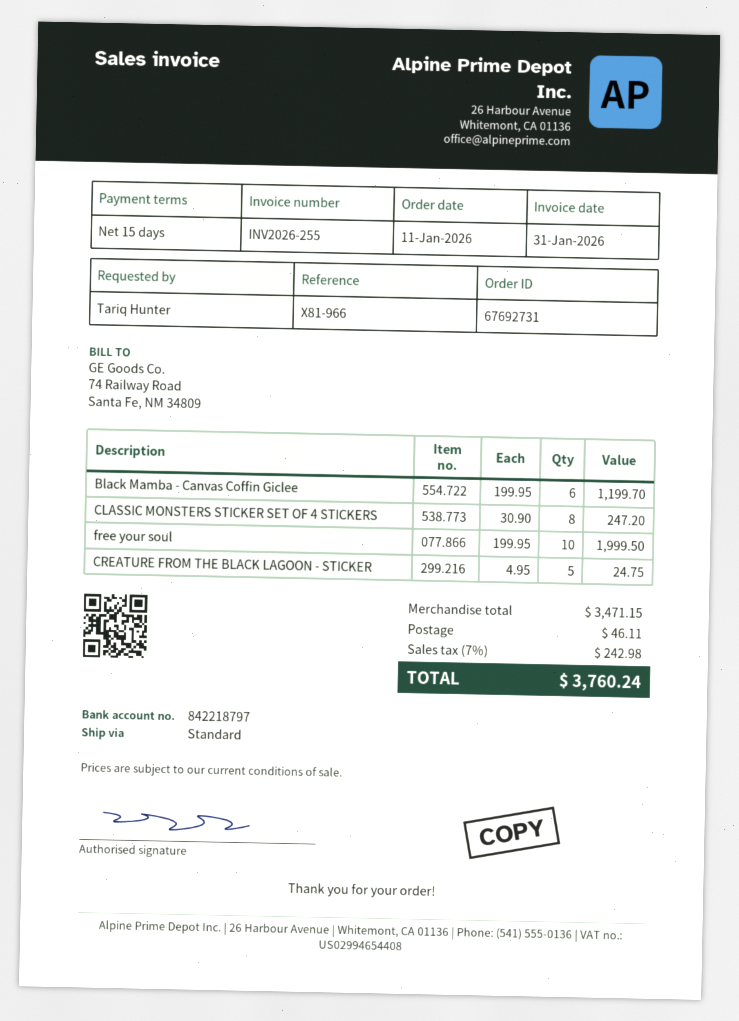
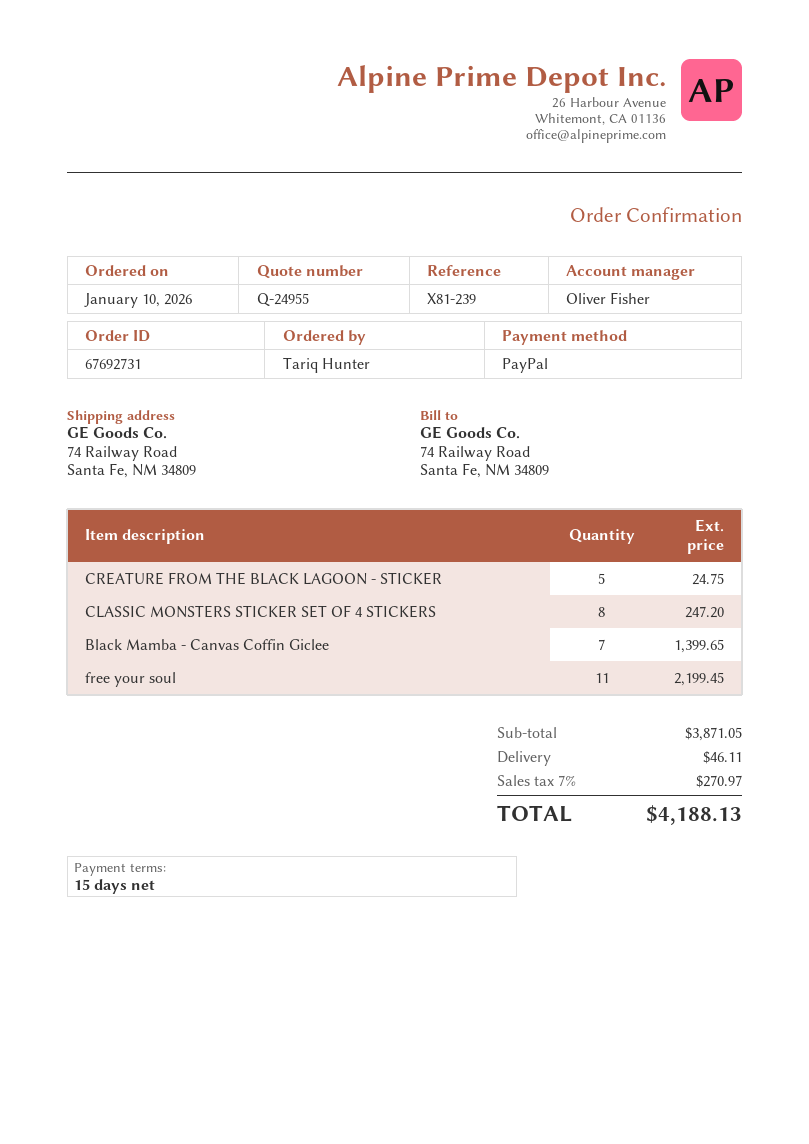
order date: 2026-01-11 -> 2026-01-10
reference: X81-966 -> X81-239
Black Mamba - Canvas Coffin Giclee: 6 for 1199.70 -> 7 for 1399.65
free your soul: 10 for 1999.50 -> 11 for 2199.45
subtotal: 3471.15 -> 3871.05
tax: 7% = 242.98 -> 7% = 270.97
total: 3760.24 -> 4188.13

